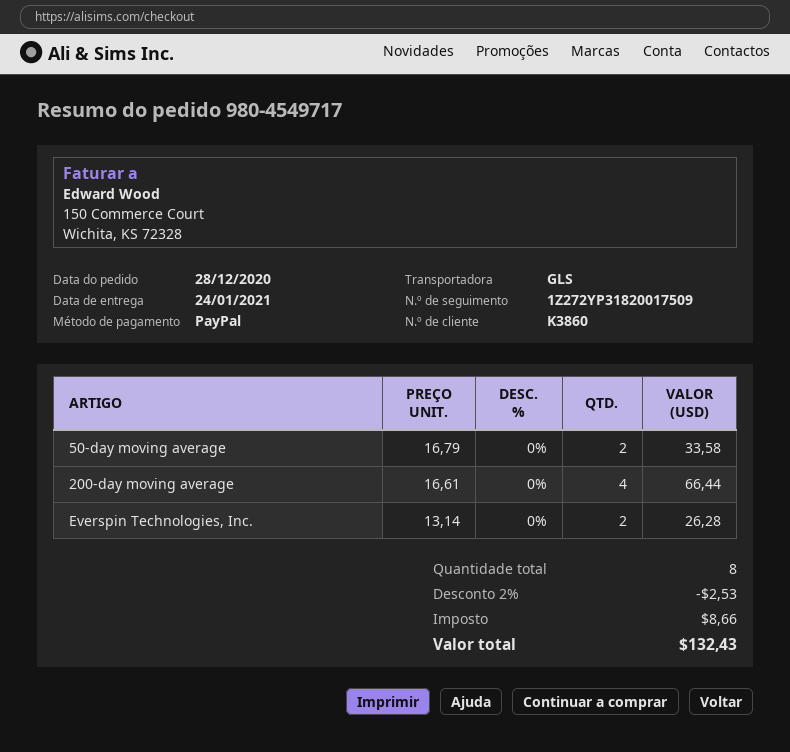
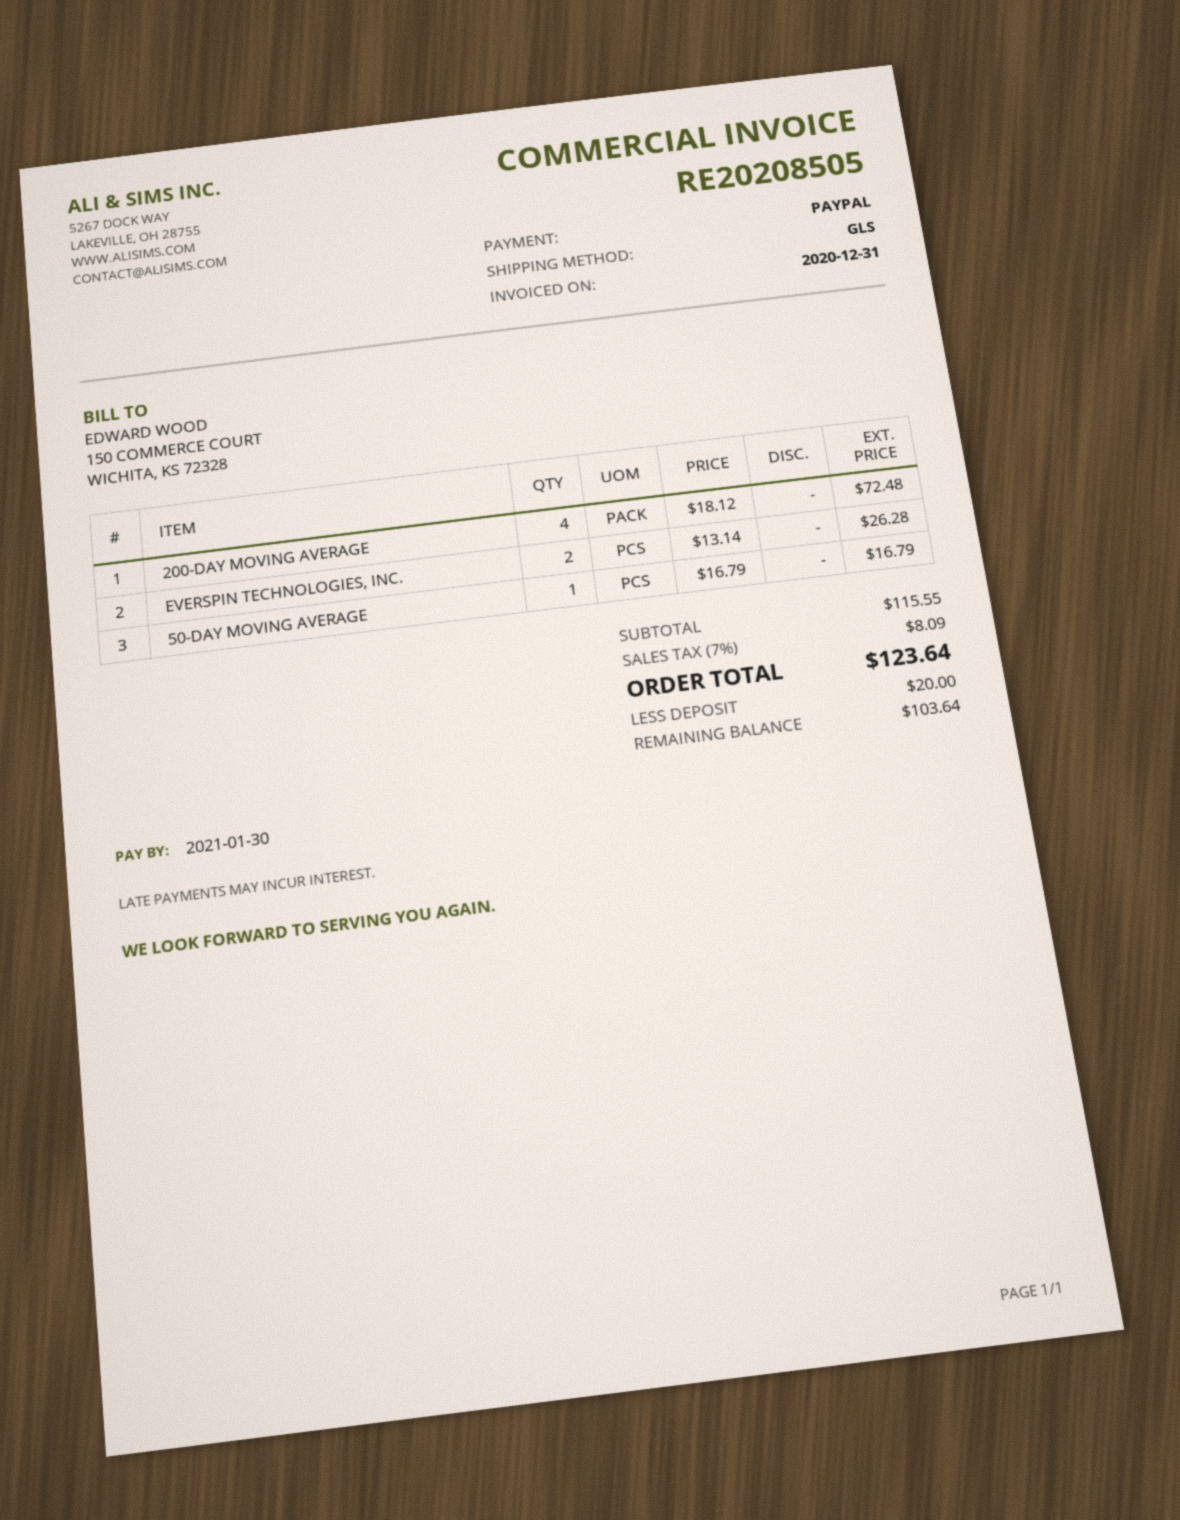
50-day moving average: 2 x 16.79 = 33.58 -> 1 x 16.79 = 16.79
200-day moving average: 4 x 16.61 = 66.44 -> 4 x 18.12 = 72.48
discount: 2% = 2.53 -> none
tax: 8.66 -> 8.09
total: 132.43 -> 123.64

